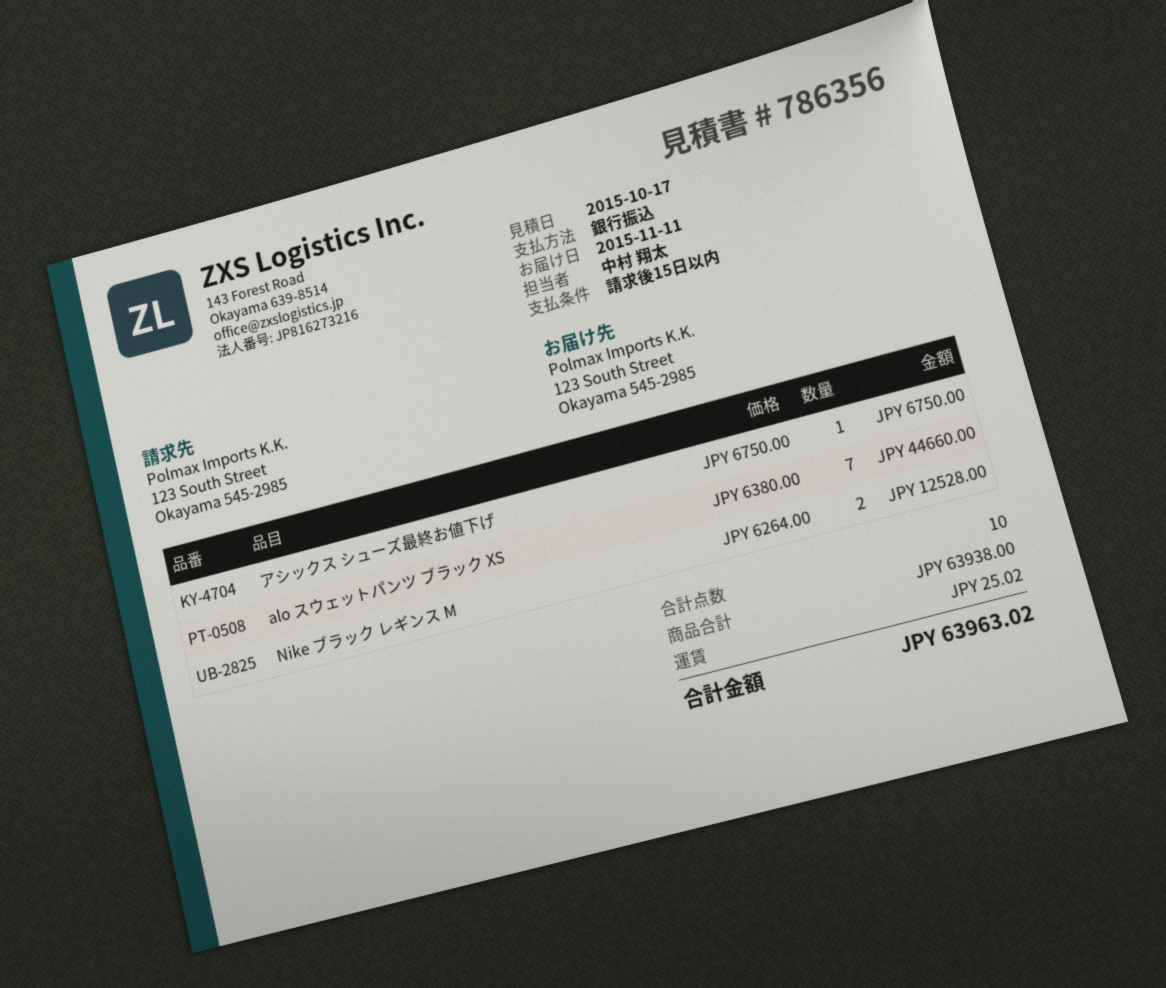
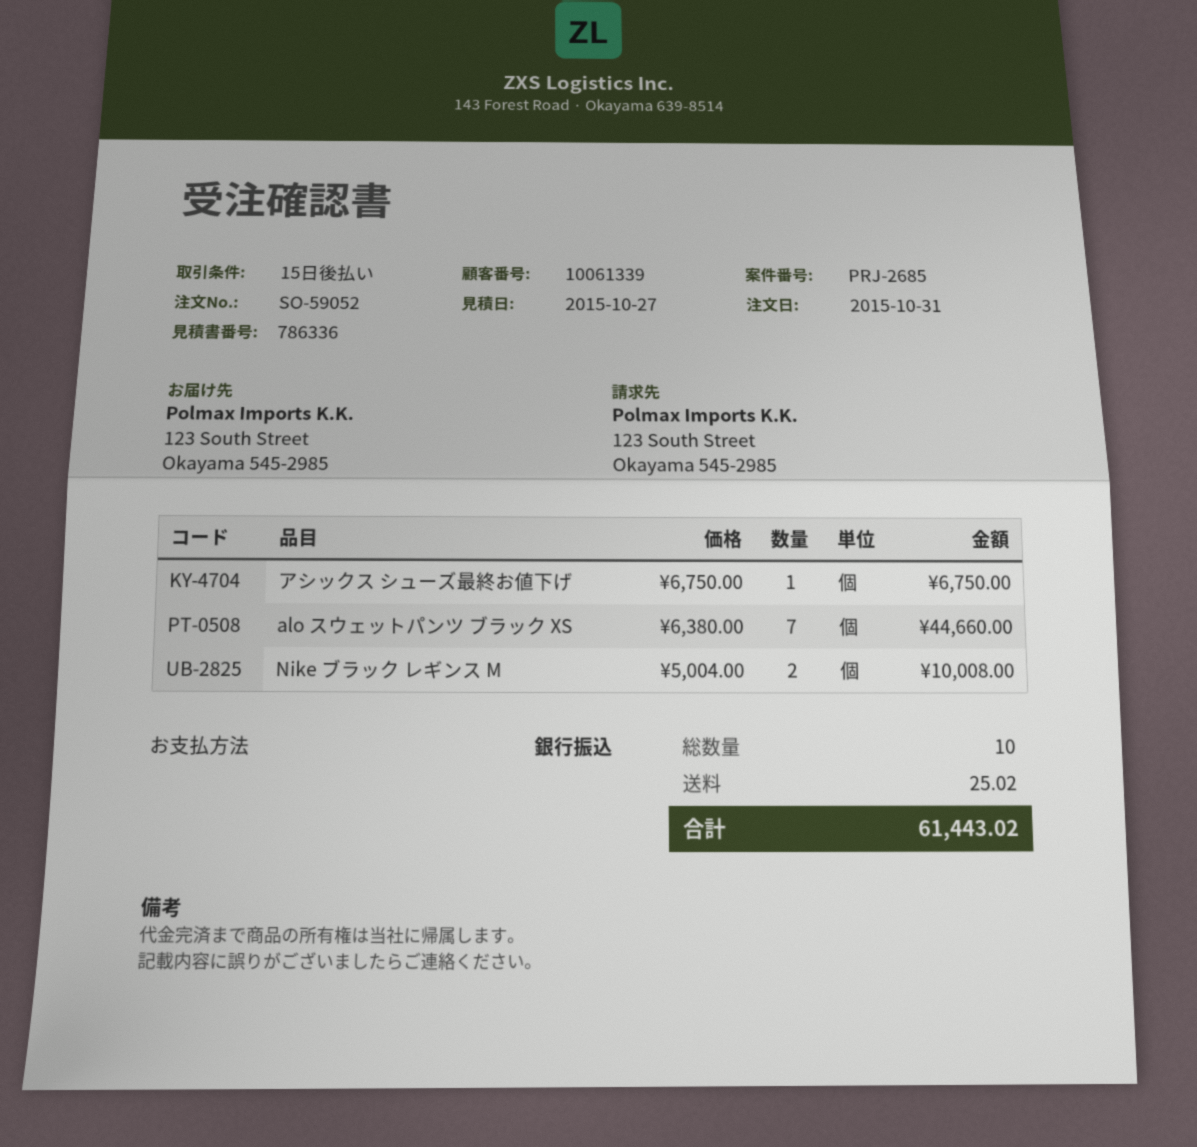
quote number: 786356 -> 786336
quote date: 2015-10-17 -> 2015-10-27
Nike ブラック レギンス M: 2 x 6264.00 = 12528.00 -> 2 x 5004.00 = 10008.00
total: 63963.02 -> 61443.02

